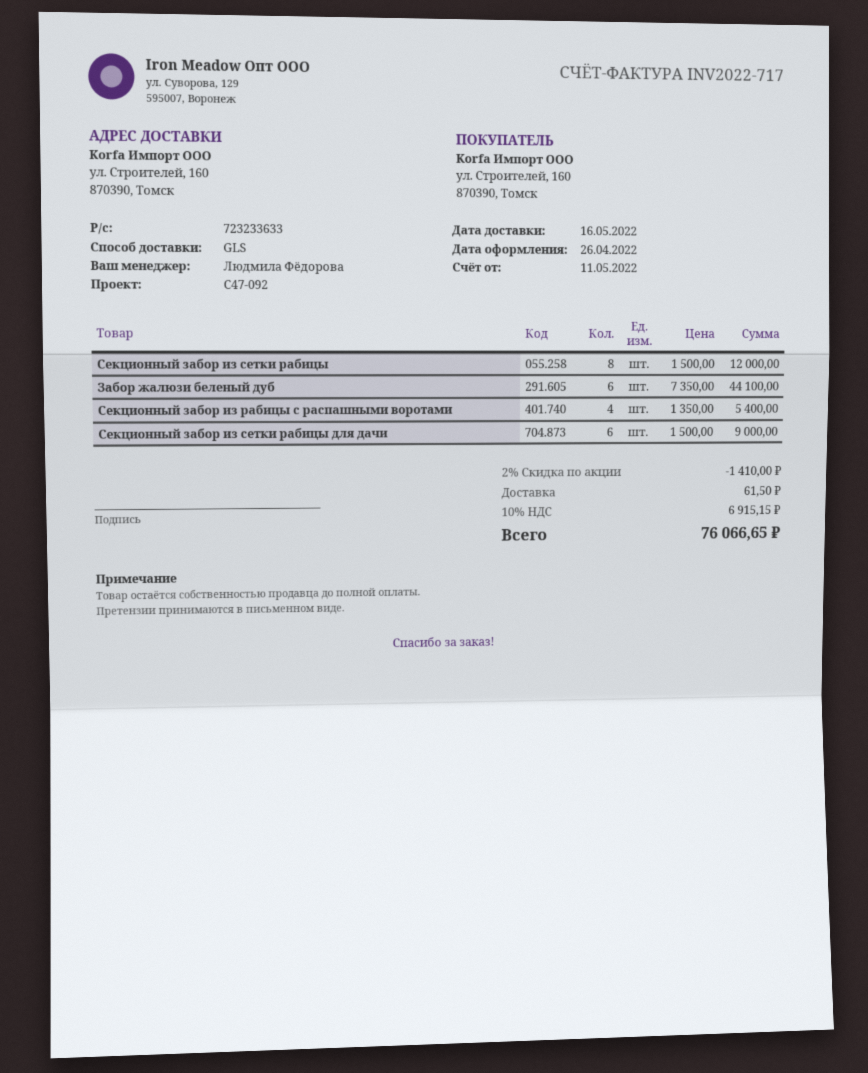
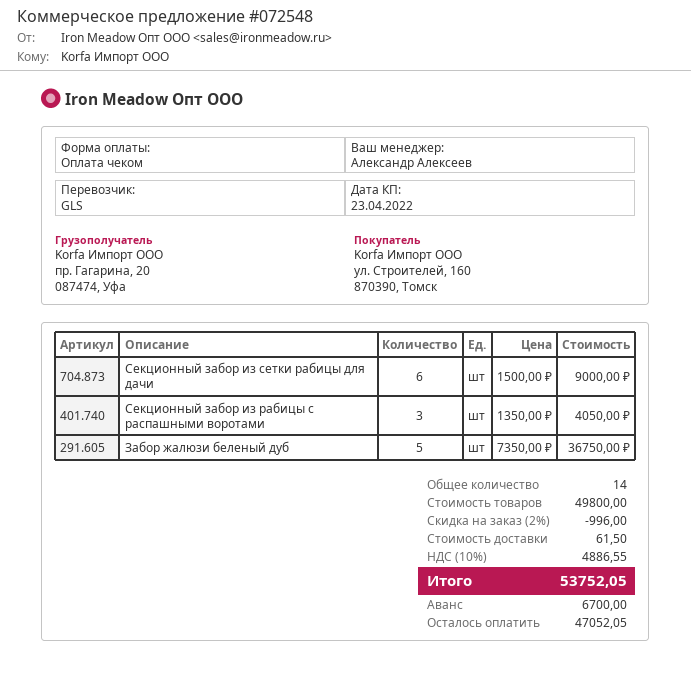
sales rep: Людмила Фёдорова -> Александр Алексеев
ship to: ул. Строителей, 160, 870390, Томск -> пр. Гагарина, 20, 087474, Уфа
Секционный забор из сетки рабицы: 8 x 1500.00 = 12000.00 -> none
Забор жалюзи беленый дуб: 6 x 7350.00 = 44100.00 -> 5 x 7350.00 = 36750.00
Секционный забор из рабицы с распашными воротами: 4 x 1350.00 = 5400.00 -> 3 x 1350.00 = 4050.00
discount: 2% = 1410.00 -> 2% = 996.00
tax: 10% = 6915.15 -> 10% = 4886.55
total: 76066.65 -> 53752.05

